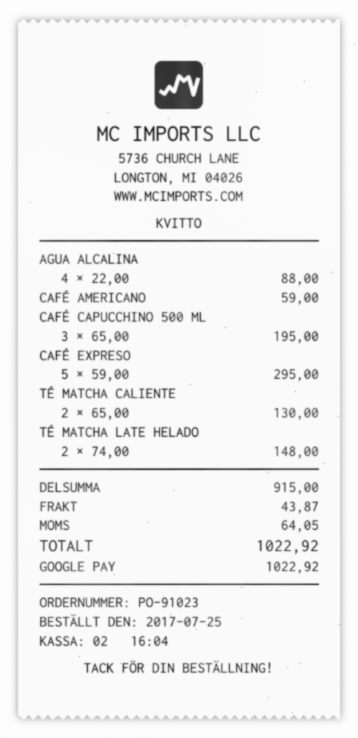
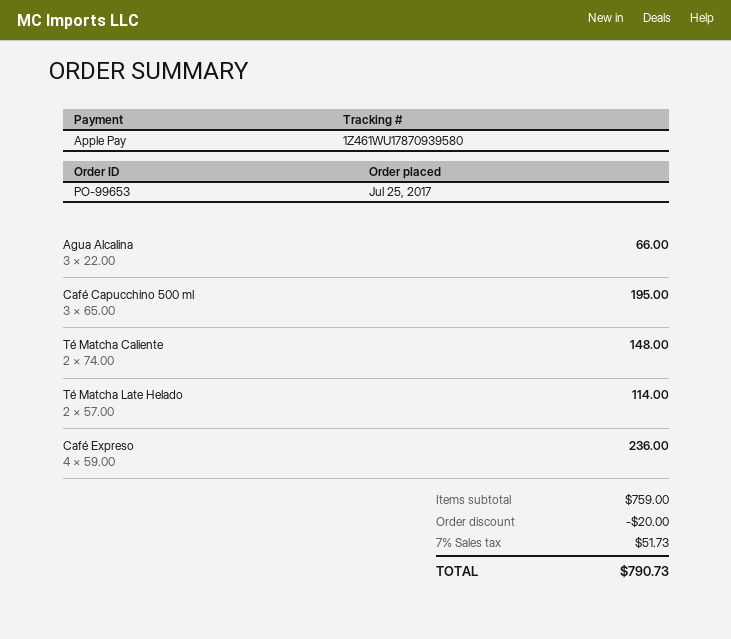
order number: PO-91023 -> PO-99653
payment method: Google Pay -> Apple Pay
AGUA ALCALINA: 4 x 22.00 = 88.00 -> 3 x 22.00 = 66.00
CAFÉ AMERICANO: 1 x 59.00 = 59.00 -> none
CAFÉ EXPRESO: 5 x 59.00 = 295.00 -> 4 x 59.00 = 236.00
TÉ MATCHA CALIENTE: 2 x 65.00 = 130.00 -> 2 x 74.00 = 148.00
TÉ MATCHA LATE HELADO: 2 x 74.00 = 148.00 -> 2 x 57.00 = 114.00
subtotal: 915.00 -> 759.00
discount: none -> 20.00
shipping: 43.87 -> none
tax: 64.05 -> 51.73
total: 1022.92 -> 790.73

